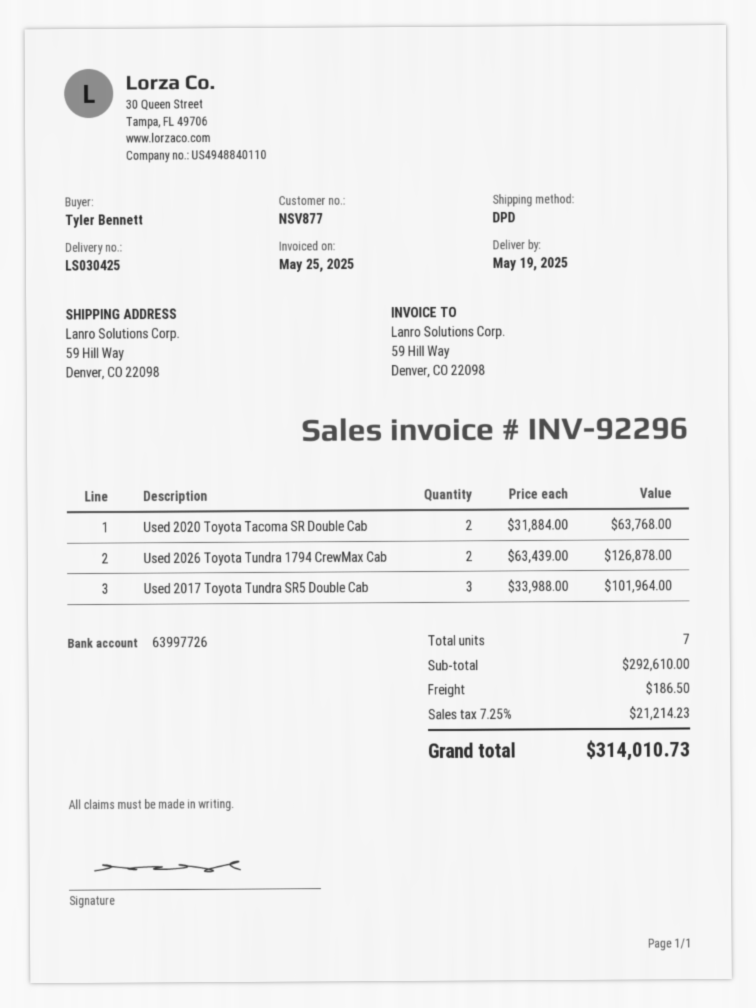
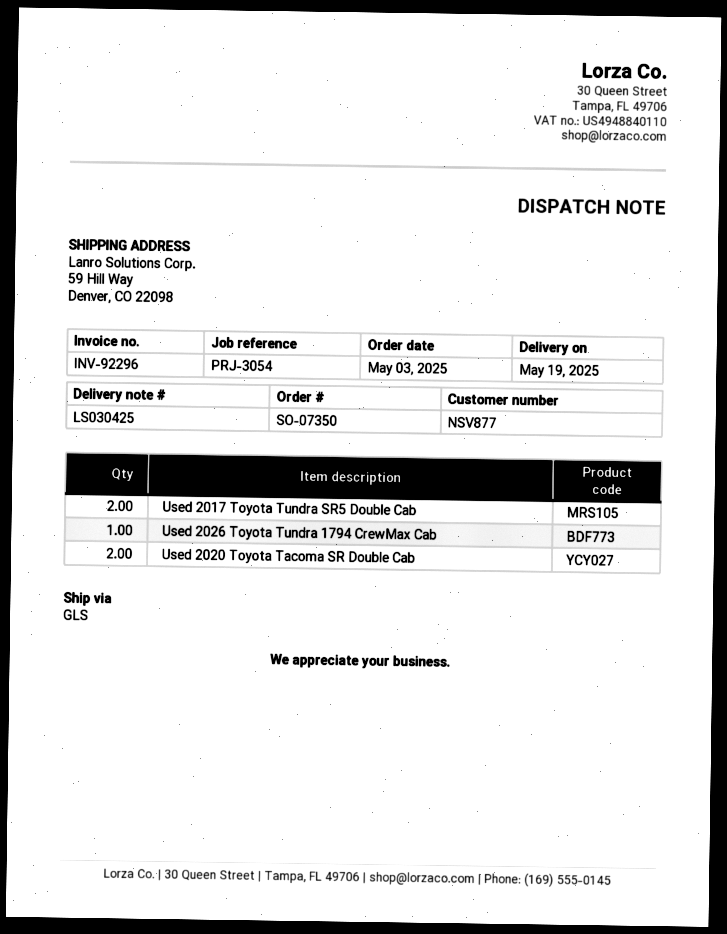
shipping method: DPD -> GLS
Used 2026 Toyota Tundra 1794 CrewMax Cab: 2 -> 1
Used 2017 Toyota Tundra SR5 Double Cab: 3 -> 2

